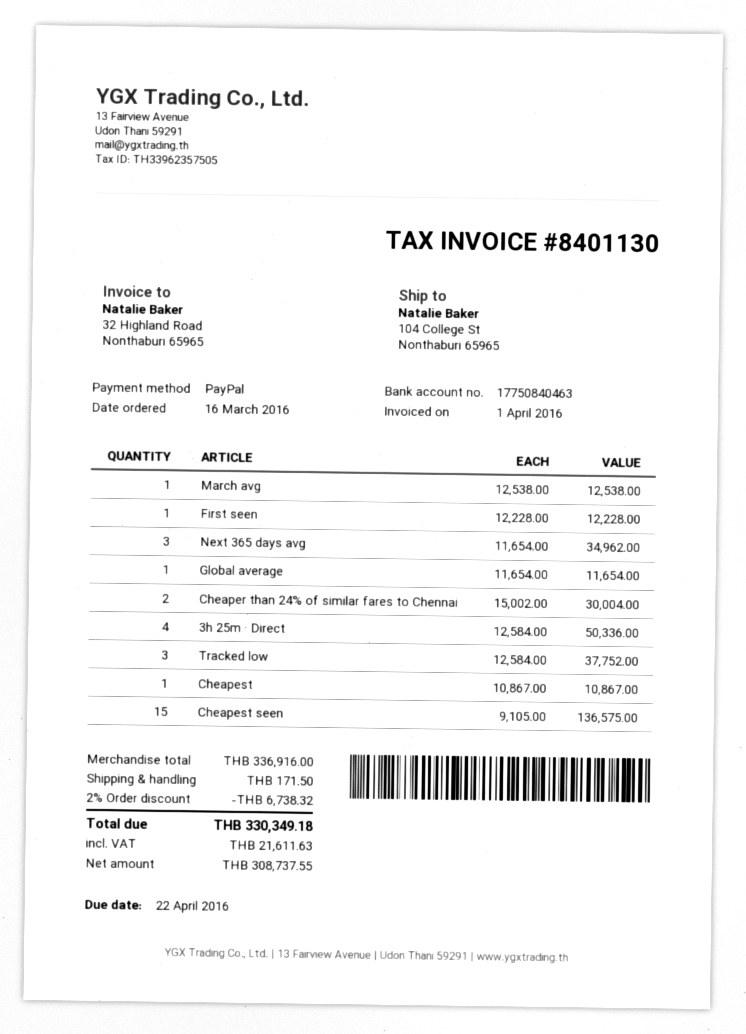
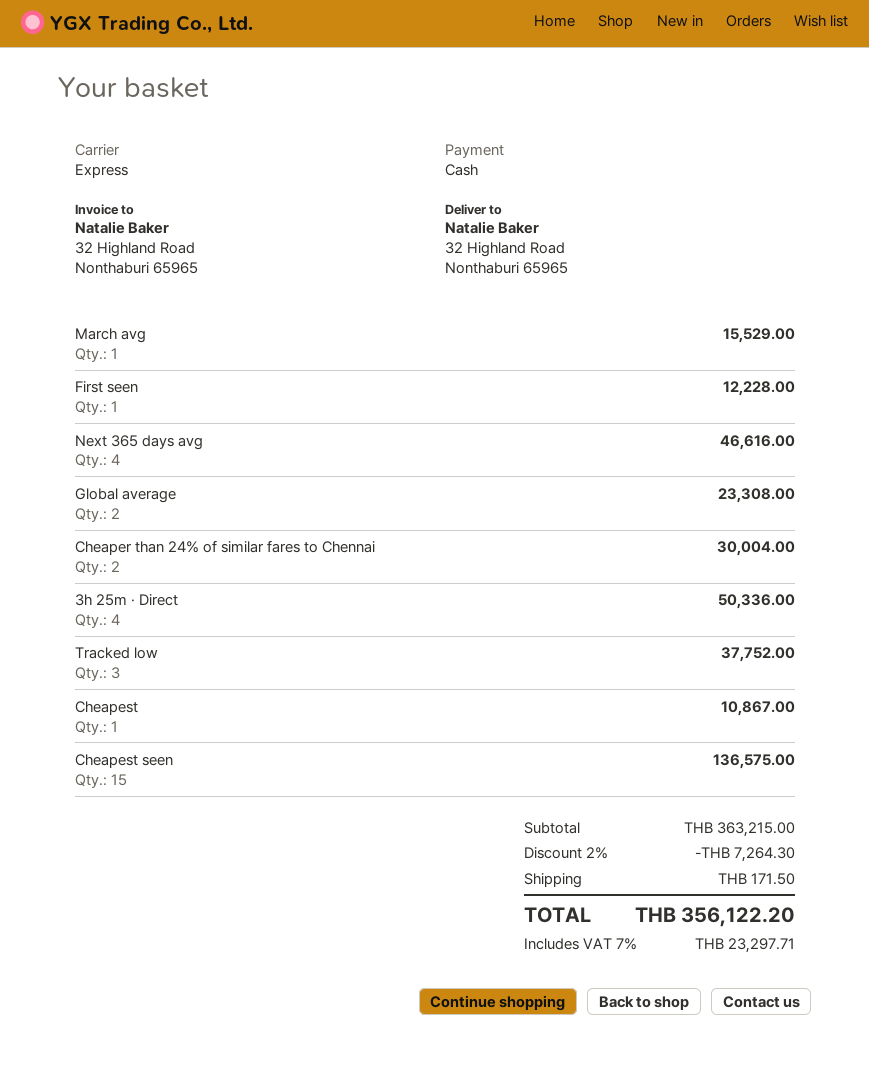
payment method: PayPal -> cash
ship to: 104 College St, Nonthaburi 65965 -> 32 Highland Road, Nonthaburi 65965
March avg: 1 for 12538.00 -> 1 for 15529.00
Next 365 days avg: 3 for 34962.00 -> 4 for 46616.00
Global average: 1 for 11654.00 -> 2 for 23308.00
subtotal: 336916.00 -> 363215.00
discount: 2% = 6738.32 -> 2% = 7264.30
tax: 21611.63 -> 23297.71
total: 330349.18 -> 356122.20

